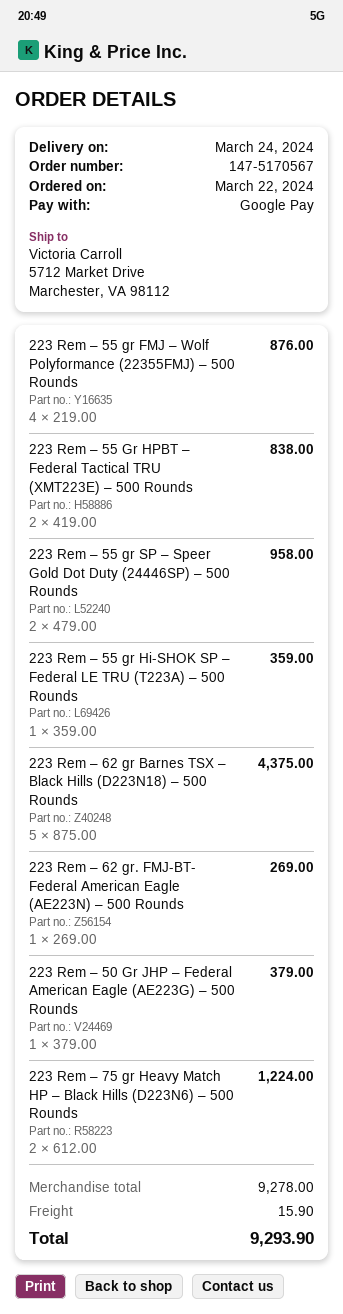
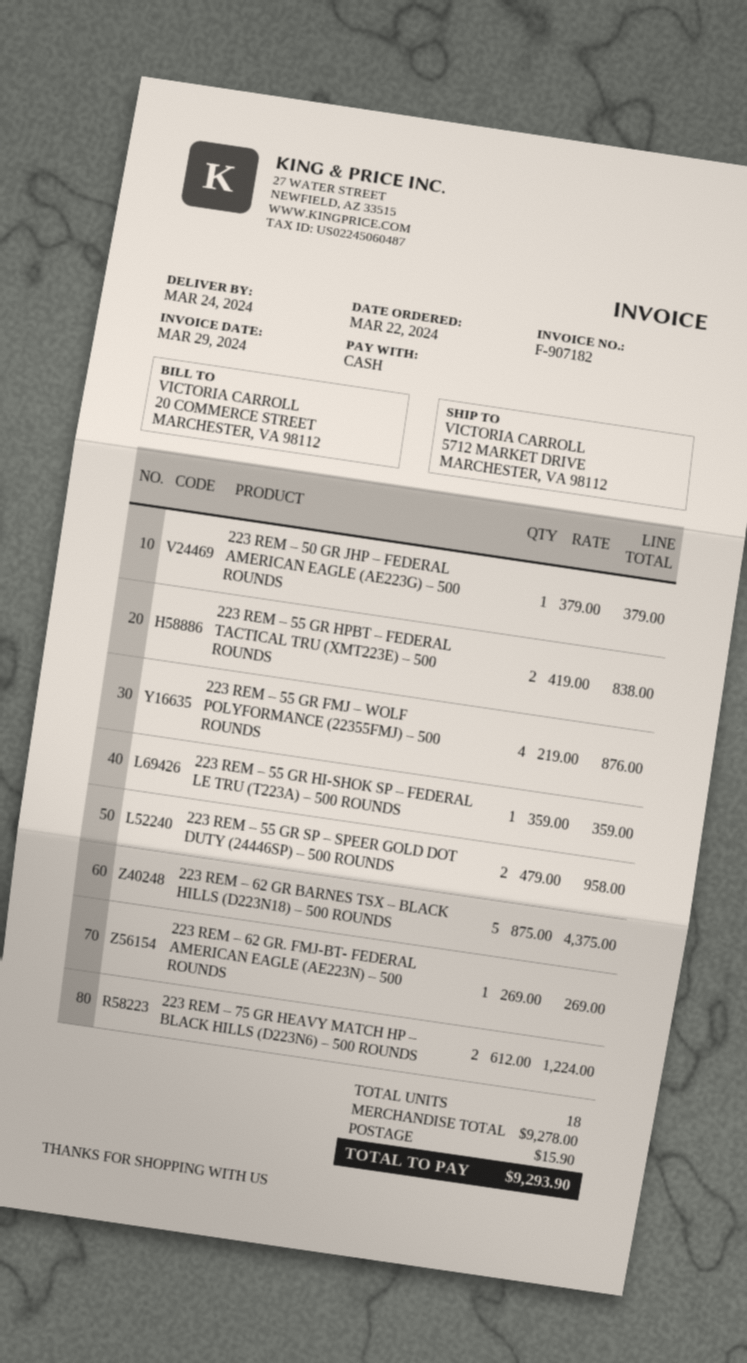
payment method: Google Pay -> cash

